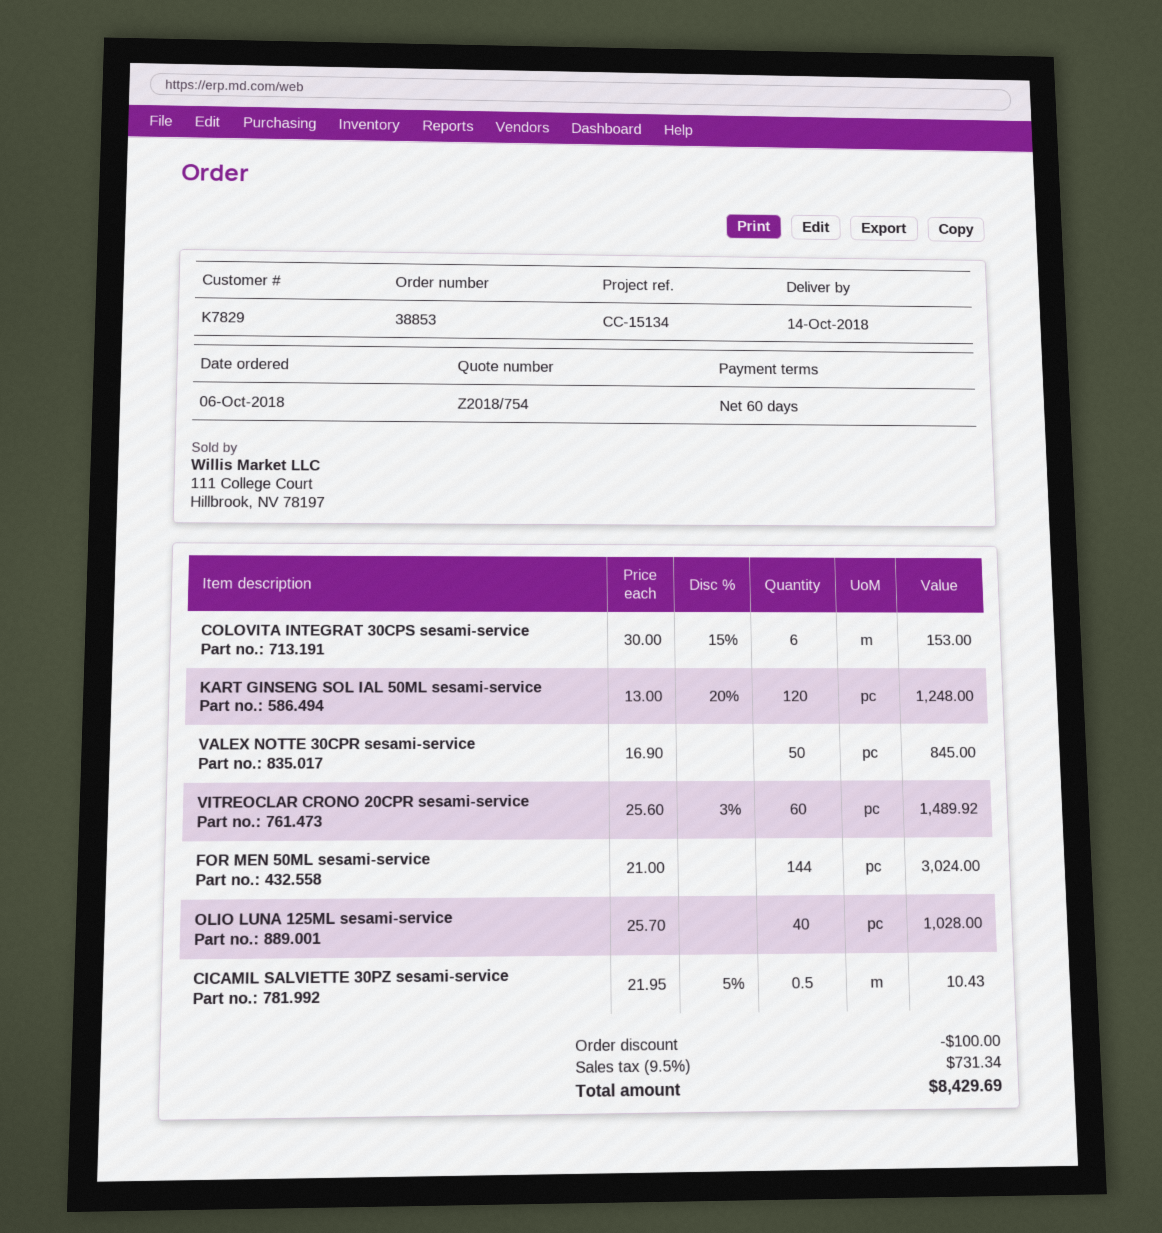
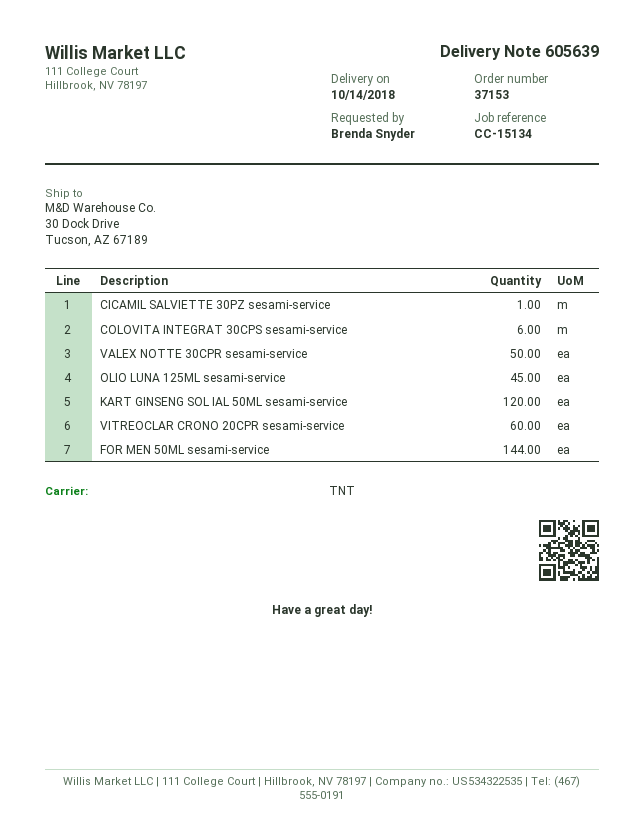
order number: 38853 -> 37153
OLIO LUNA 125ML sesami-service: 40 -> 45
CICAMIL SALVIETTE 30PZ sesami-service: 0.5 -> 1

